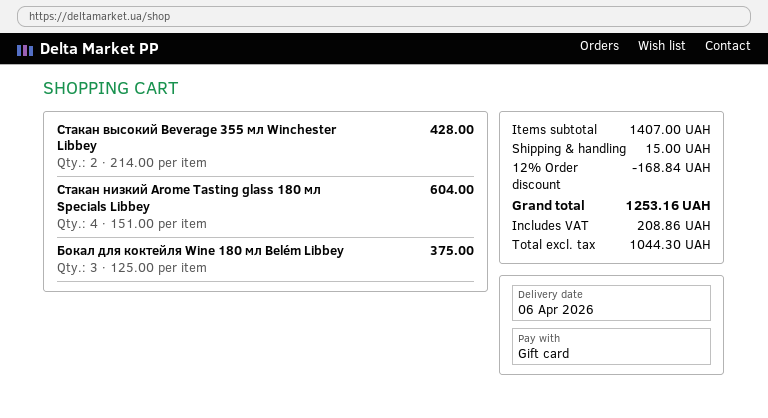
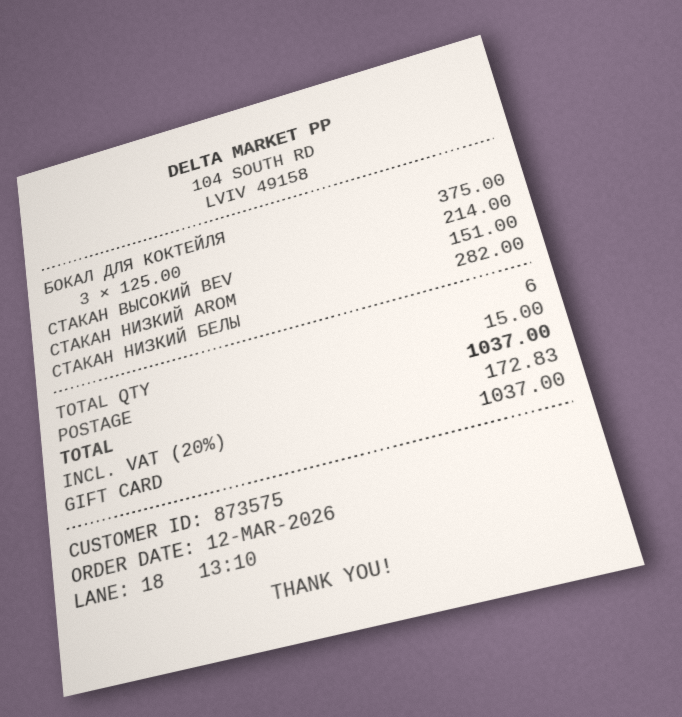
Стакан высокий Beverage 355 мл Winchester Libbey: 2 x 214.00 = 428.00 -> 1 x 214.00 = 214.00
Стакан низкий Arome Tasting glass 180 мл Specials Libbey: 4 x 151.00 = 604.00 -> 1 x 151.00 = 151.00
СТАКАН НИЗКИЙ БЕЛЫ: none -> 1 x 282.00 = 282.00
discount: 12% = 168.84 -> none
tax: 208.86 -> 172.83
total: 1253.16 -> 1037.00

